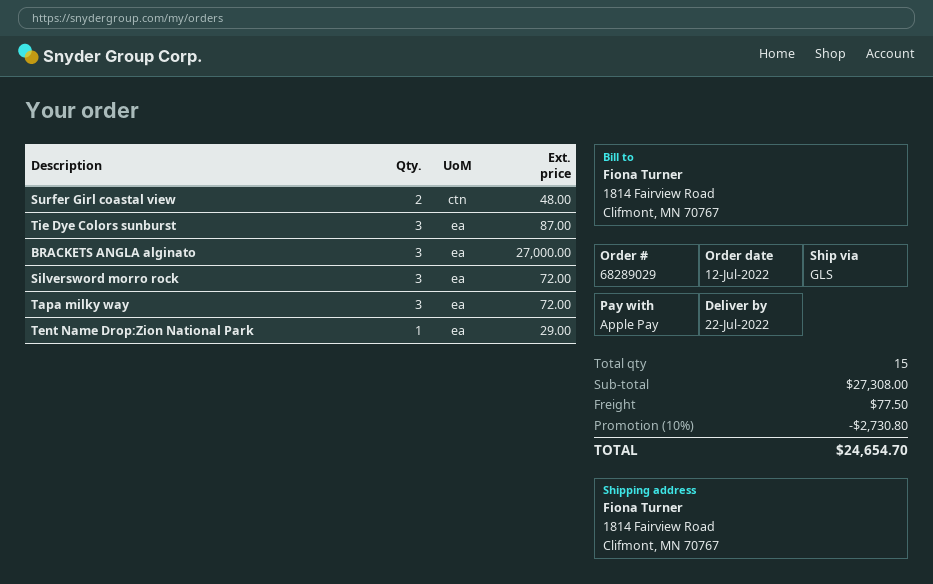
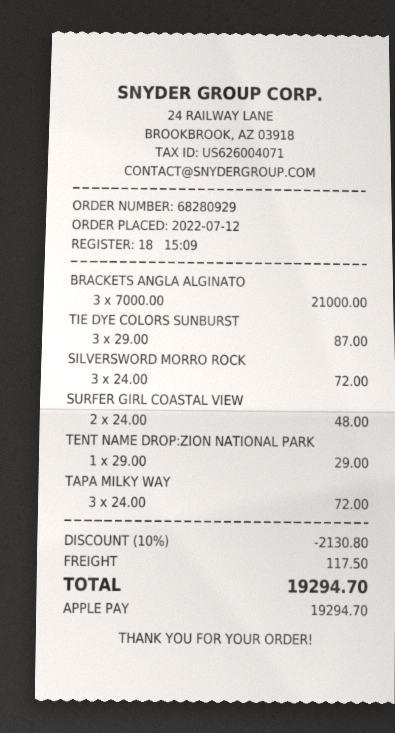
order number: 68289029 -> 68280929
BRACKETS ANGLA alginato: 3 for 27000.00 -> 3 for 21000.00
discount: 10% = 2730.80 -> 10% = 2130.80
shipping: 77.50 -> 117.50
total: 24654.70 -> 19294.70

